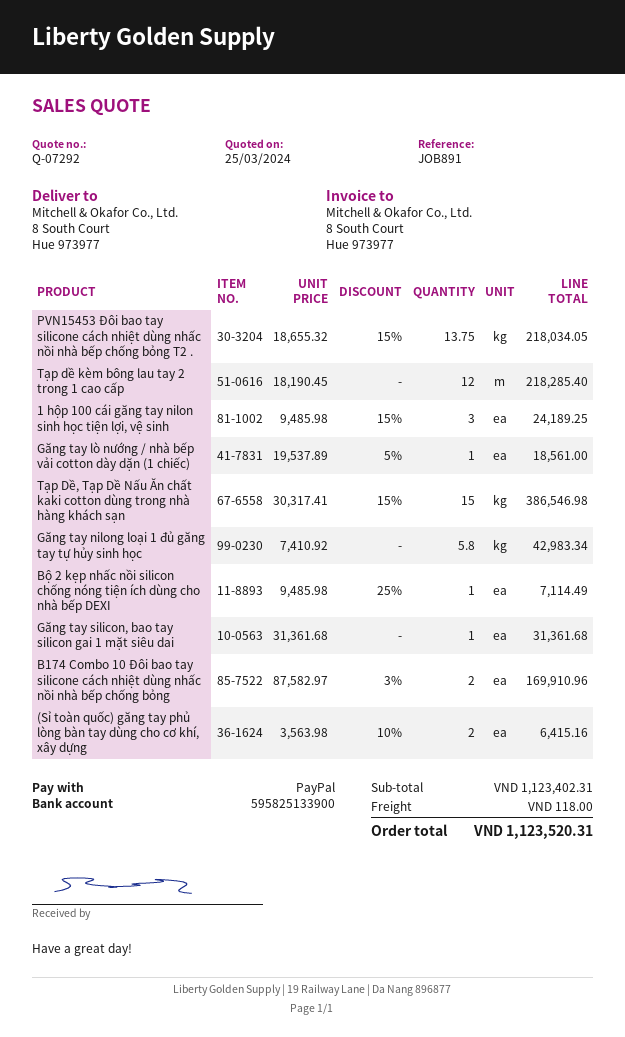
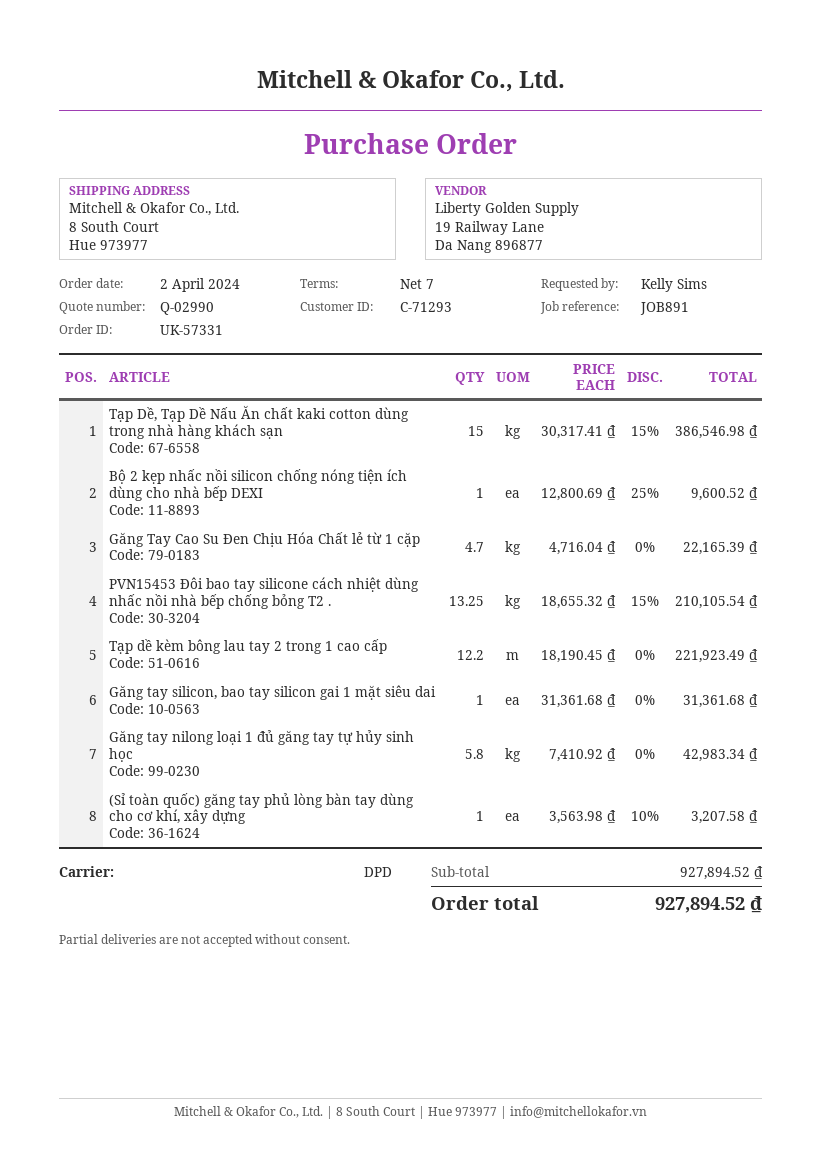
quote number: Q-07292 -> Q-02990
PVN15453 Đôi bao tay silicone cách nhiệt dùng nhấc nồi nhà bếp chống bỏng T2 .: 13.75 x 18655.32 - 15% = 218034.05 -> 13.25 x 18655.32 - 15% = 210105.54
Tạp dề kèm bông lau tay 2 trong 1 cao cấp: 12 x 18190.45 = 218285.40 -> 12.2 x 18190.45 = 221923.49
1 hộp 100 cái găng tay nilon sinh học tiện lợi, vệ sinh: 3 x 9485.98 - 15% = 24189.25 -> none
Găng tay lò nướng / nhà bếp vải cotton dày dặn (1 chiếc): 1 x 19537.89 - 5% = 18561.00 -> none
Bộ 2 kẹp nhấc nồi silicon chống nóng tiện ích dùng cho nhà bếp DEXI: 1 x 9485.98 - 25% = 7114.49 -> 1 x 12800.69 - 25% = 9600.52
B174 Combo 10 Đôi bao tay silicone cách nhiệt dùng nhấc nồi nhà bếp chống bỏng: 2 x 87582.97 - 3% = 169910.96 -> none
(Sỉ toàn quốc) găng tay phủ lòng bàn tay dùng cho cơ khí, xây dựng: 2 x 3563.98 - 10% = 6415.16 -> 1 x 3563.98 - 10% = 3207.58
Găng Tay Cao Su Đen Chịu Hóa Chất lẻ từ 1 cặp: none -> 4.7 x 4716.04 = 22165.39
subtotal: 1123402.31 -> 927894.52
shipping: 118.00 -> none
total: 1123520.31 -> 927894.52

